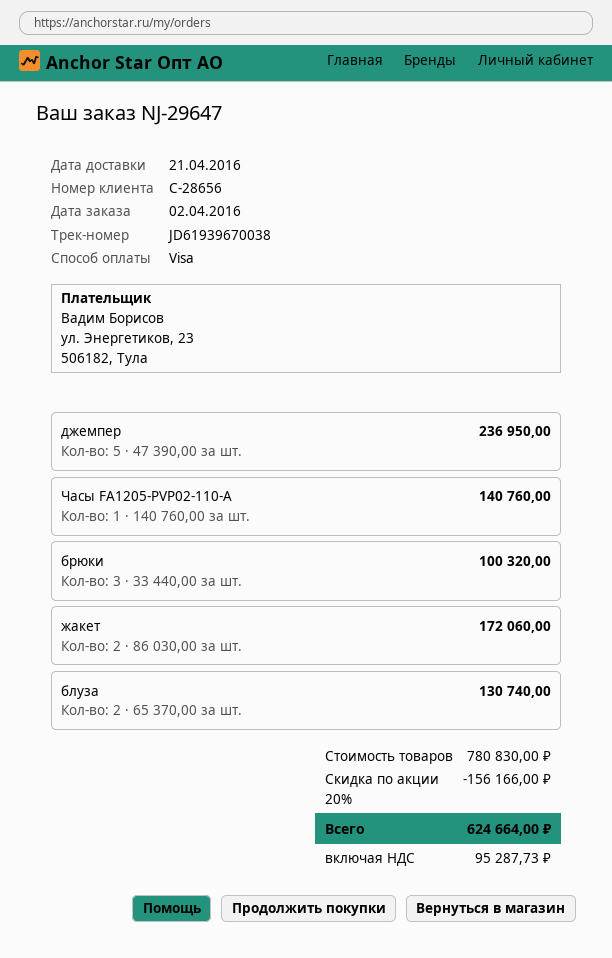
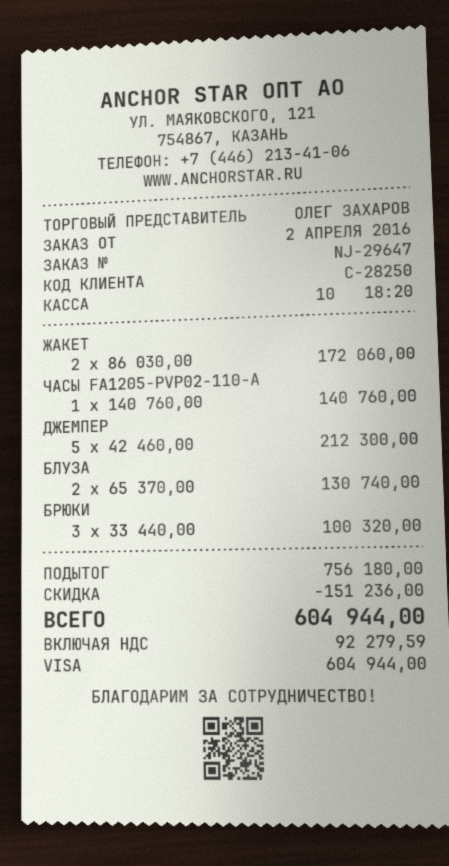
customer number: C-28656 -> C-28250
джемпер: 5 x 47390.00 = 236950.00 -> 5 x 42460.00 = 212300.00
subtotal: 780830.00 -> 756180.00
discount: 156166.00 -> 151236.00
tax: 95287.73 -> 92279.59
total: 624664.00 -> 604944.00

